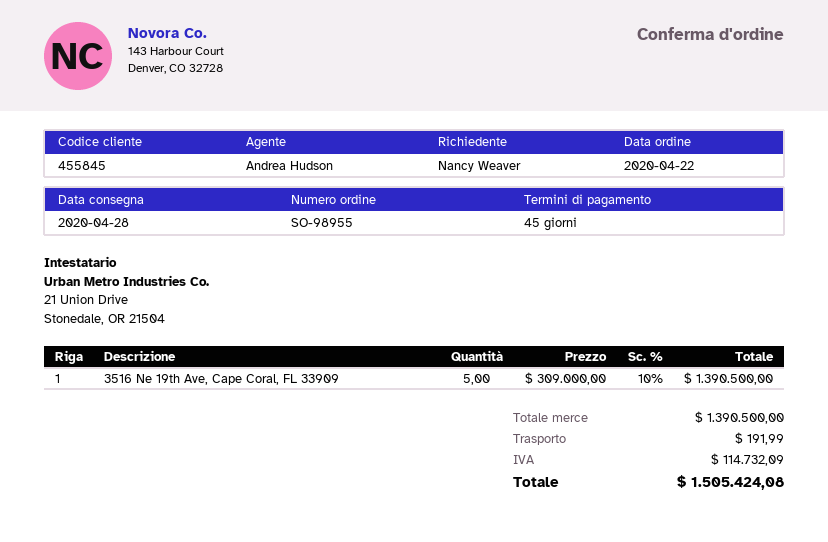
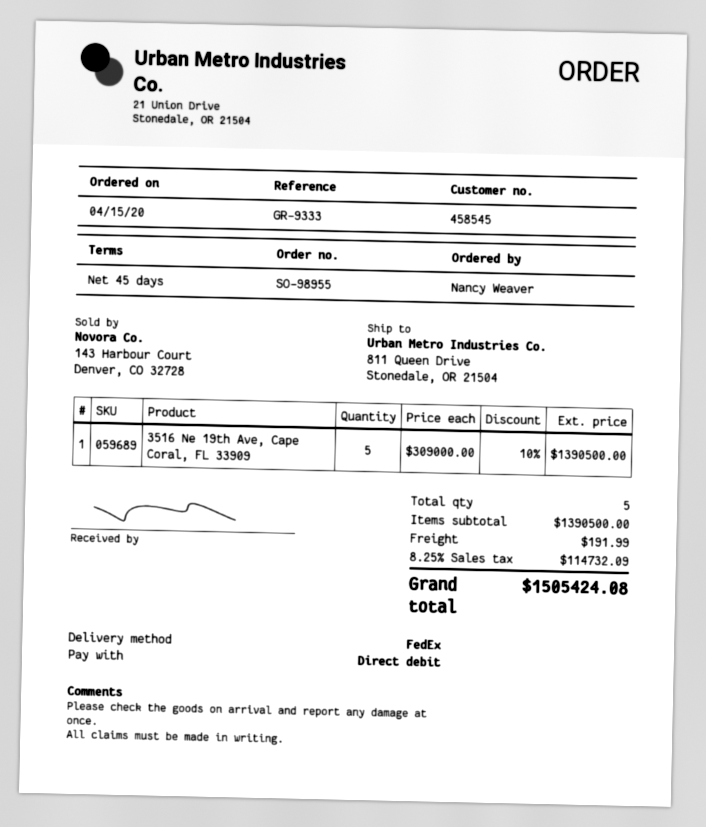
order date: 2020-04-22 -> 2020-04-15
customer number: 455845 -> 458545

